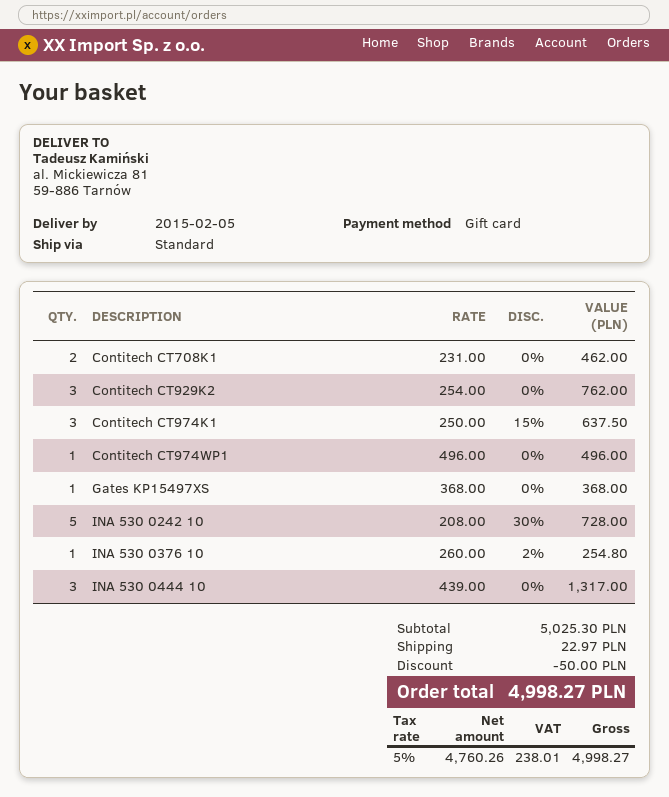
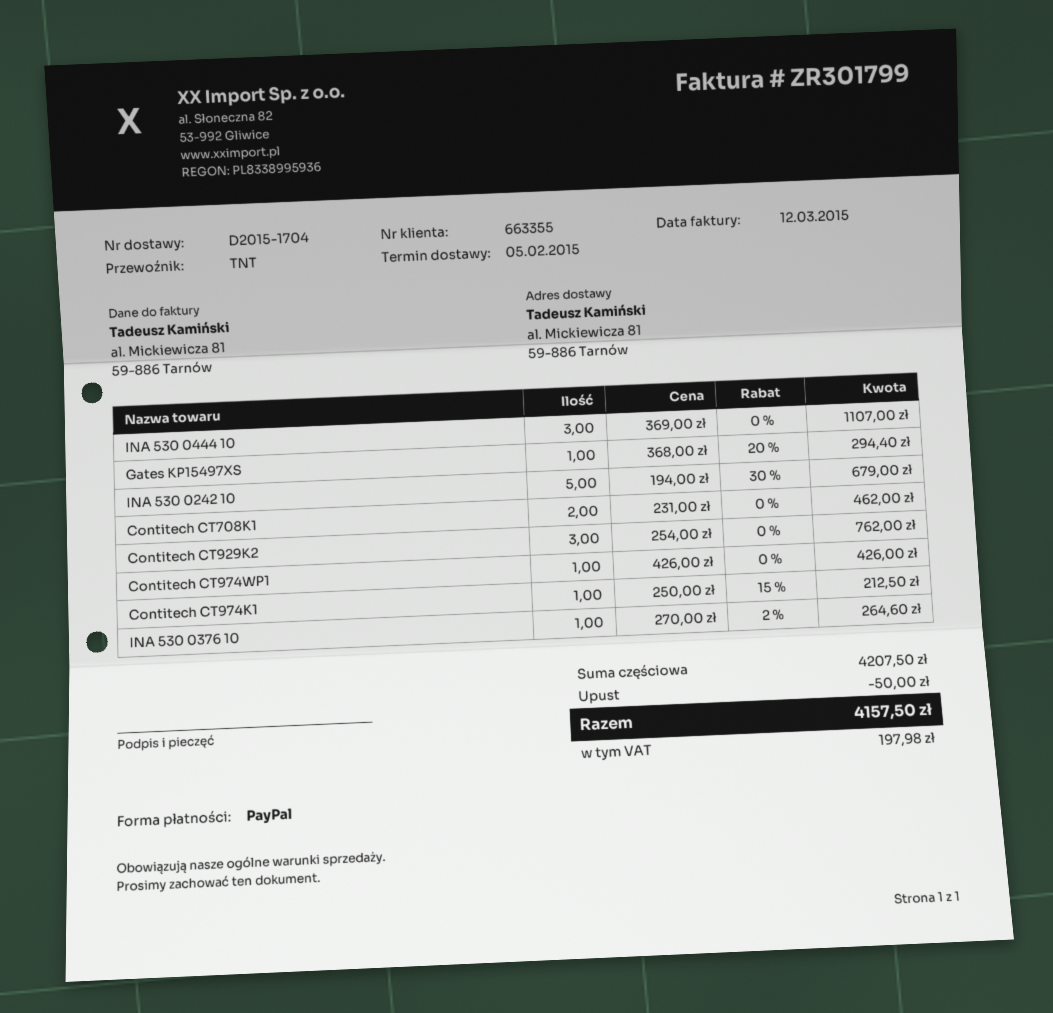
payment method: gift card -> PayPal
shipping method: standard -> TNT
Contitech CT974K1: 3 x 250.00 - 15% = 637.50 -> 1 x 250.00 - 15% = 212.50
Contitech CT974WP1: 1 x 496.00 = 496.00 -> 1 x 426.00 = 426.00
Gates KP15497XS: 1 x 368.00 = 368.00 -> 1 x 368.00 - 20% = 294.40
INA 530 0242 10: 5 x 208.00 - 30% = 728.00 -> 5 x 194.00 - 30% = 679.00
INA 530 0376 10: 1 x 260.00 - 2% = 254.80 -> 1 x 270.00 - 2% = 264.60
INA 530 0444 10: 3 x 439.00 = 1317.00 -> 3 x 369.00 = 1107.00
subtotal: 5025.30 -> 4207.50
shipping: 22.97 -> none
tax: 238.01 -> 197.98
total: 4998.27 -> 4157.50

